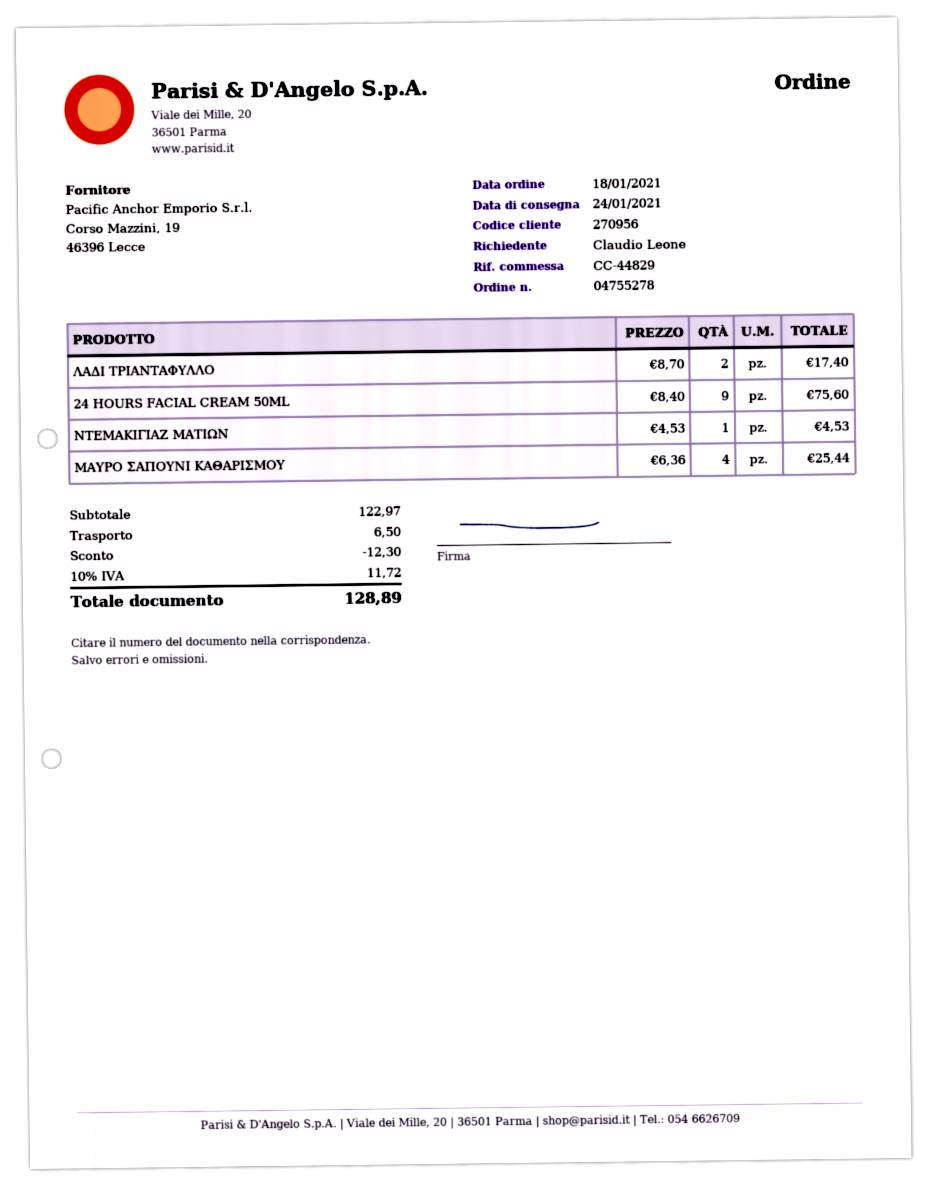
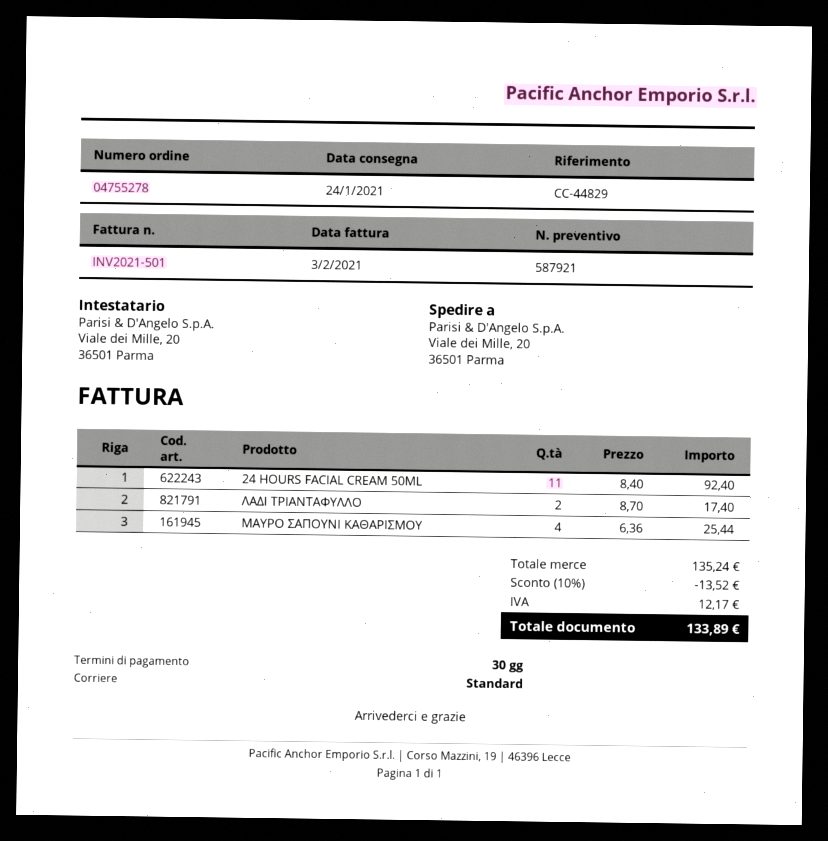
24 HOURS FACIAL CREAM 50ML: 9 x 8.40 = 75.60 -> 11 x 8.40 = 92.40
ΝΤΕΜΑΚΙΓΙΑΖ ΜΑΤΙΩΝ: 1 x 4.53 = 4.53 -> none
subtotal: 122.97 -> 135.24
discount: 12.30 -> 13.52
shipping: 6.50 -> none
tax: 11.72 -> 12.17
total: 128.89 -> 133.89

